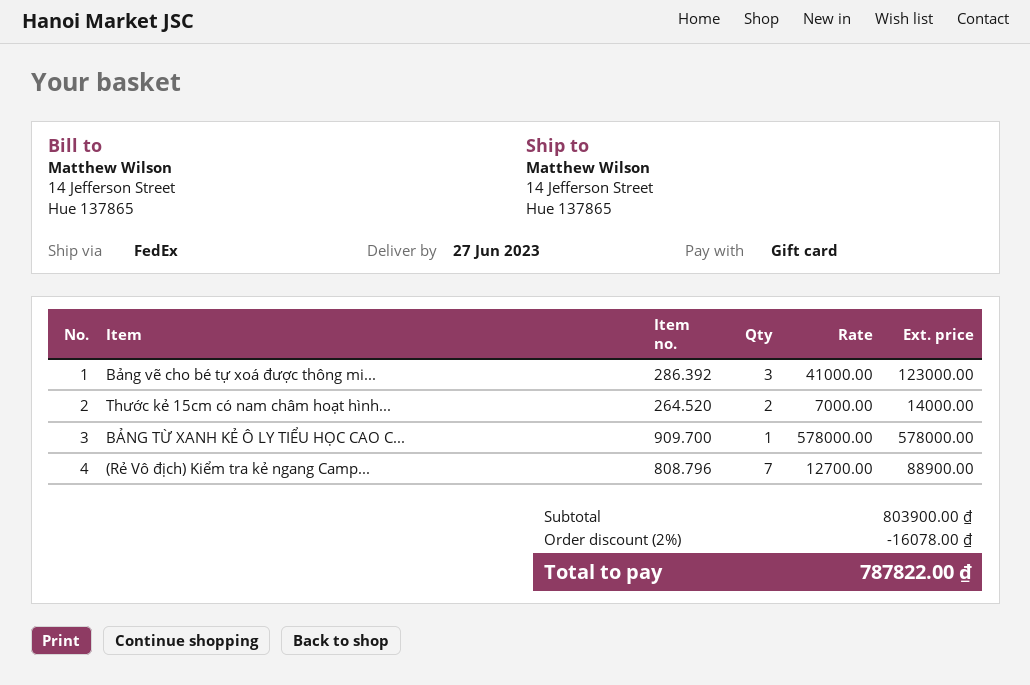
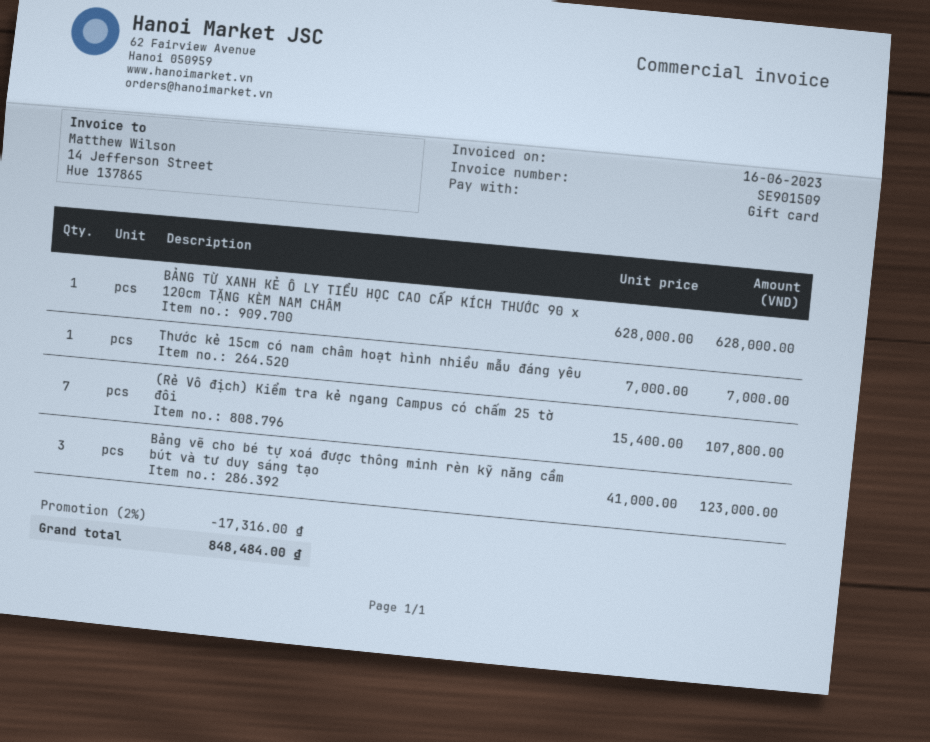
Thước kẻ 15cm có nam châm hoạt hình...: 2 x 7000.00 = 14000.00 -> 1 x 7000.00 = 7000.00
BẢNG TỪ XANH KẺ Ô LY TIỂU HỌC CAO C...: 1 x 578000.00 = 578000.00 -> 1 x 628000.00 = 628000.00
(Rẻ Vô địch) Kiểm tra kẻ ngang Camp...: 7 x 12700.00 = 88900.00 -> 7 x 15400.00 = 107800.00
discount: 2% = 16078.00 -> 2% = 17316.00
total: 787822.00 -> 848484.00

